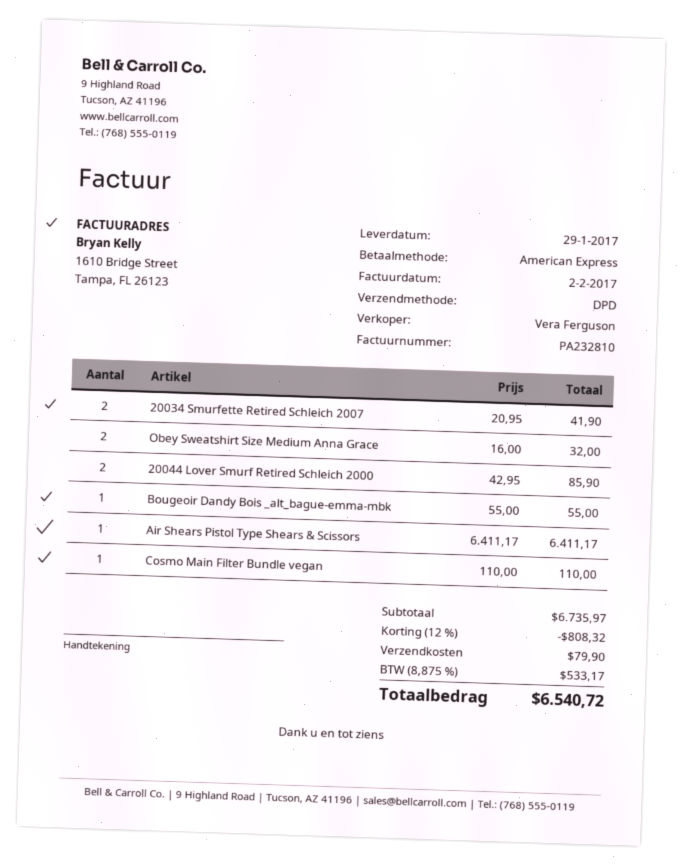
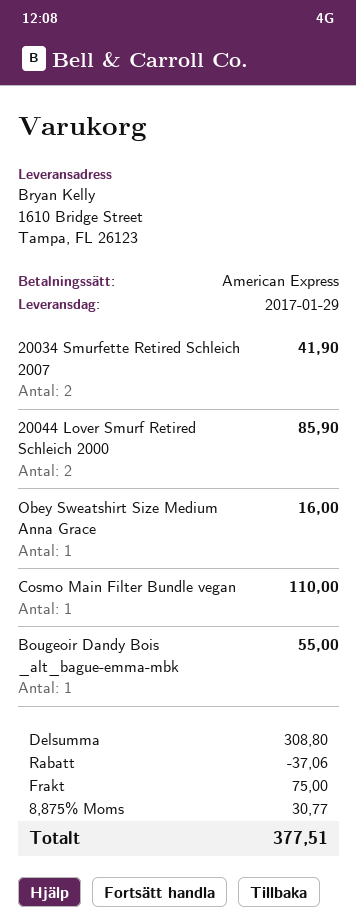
Obey Sweatshirt Size Medium Anna Grace: 2 for 32.00 -> 1 for 16.00
Air Shears Pistol Type Shears & Scissors: 1 for 6411.17 -> none
subtotal: 6735.97 -> 308.80
discount: 808.32 -> 37.06
shipping: 79.90 -> 75.00
tax: 8.875% = 533.17 -> 8.875% = 30.77
total: 6540.72 -> 377.51

